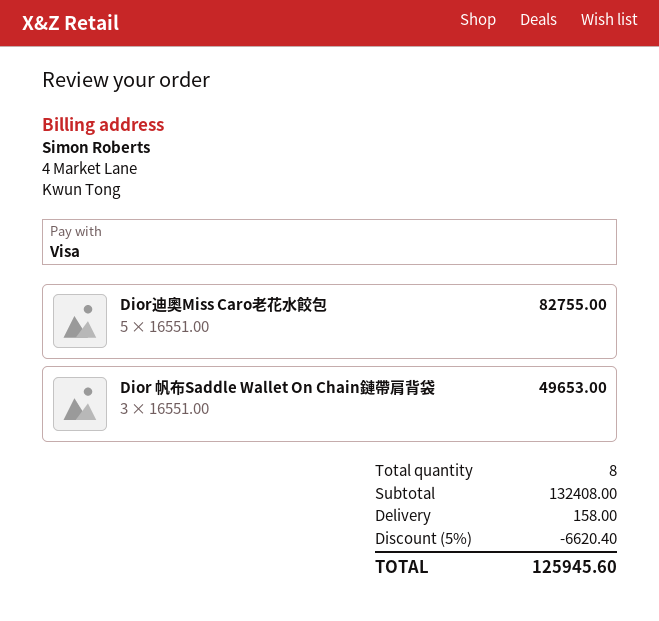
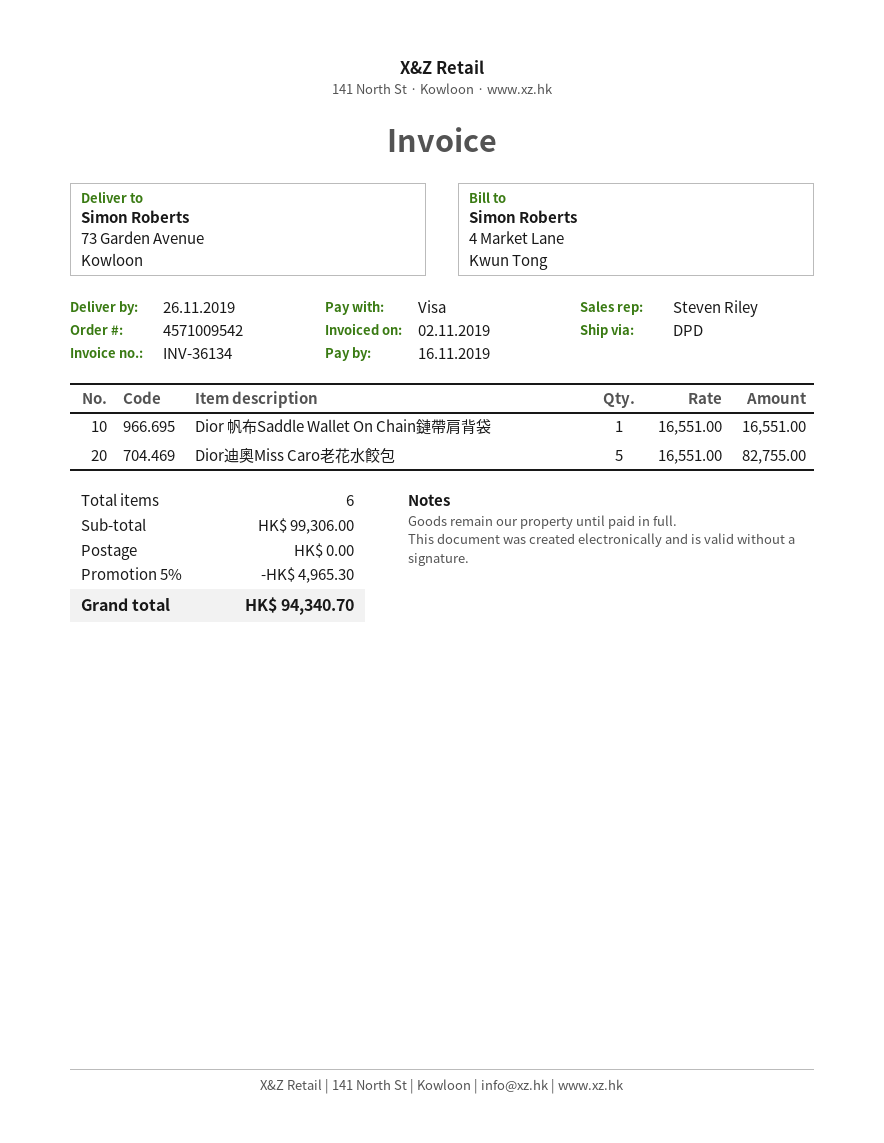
Dior 帆布Saddle Wallet On Chain鏈帶肩背袋: 3 x 16551.00 = 49653.00 -> 1 x 16551.00 = 16551.00
total quantity: 8 -> 6
subtotal: 132408.00 -> 99306.00
discount: 5% = 6620.40 -> 5% = 4965.30
shipping: 158.00 -> 0.00
total: 125945.60 -> 94340.70

